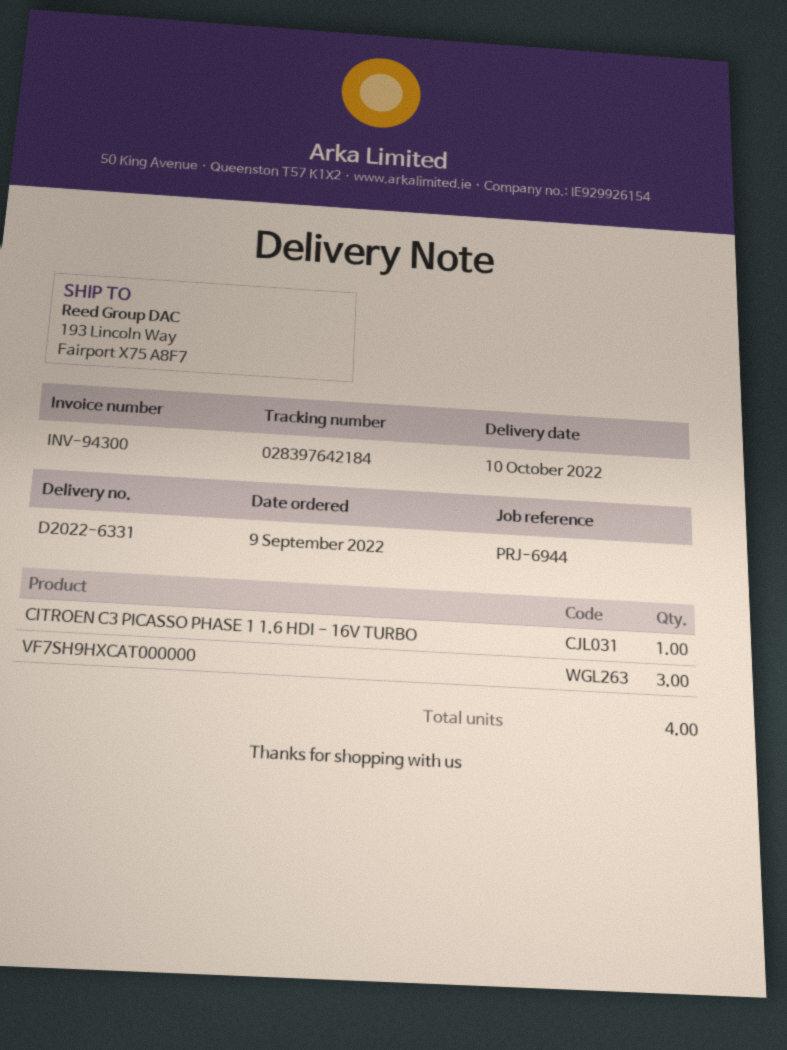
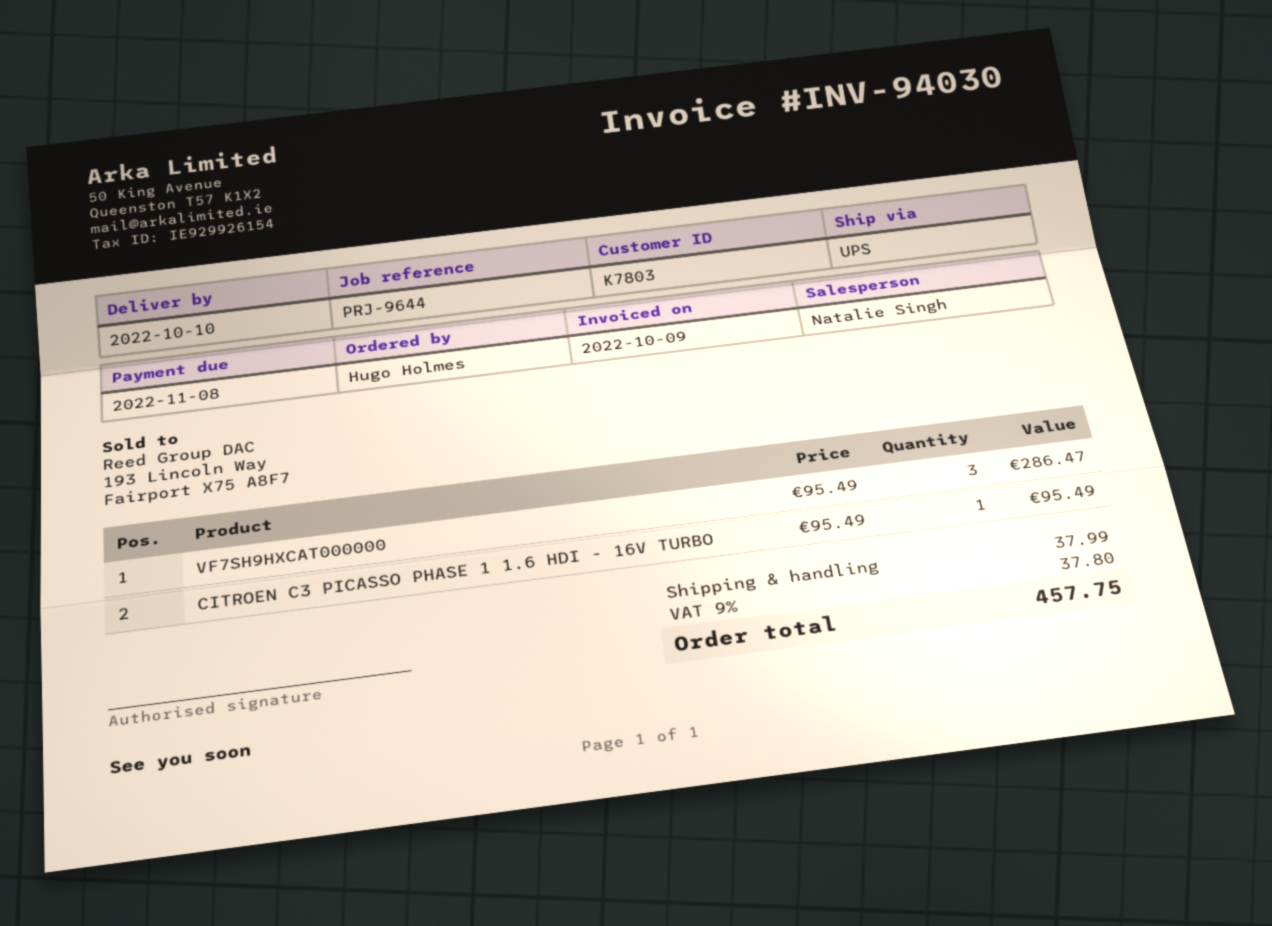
invoice number: INV-94300 -> INV-94030
reference: PRJ-6944 -> PRJ-9644

